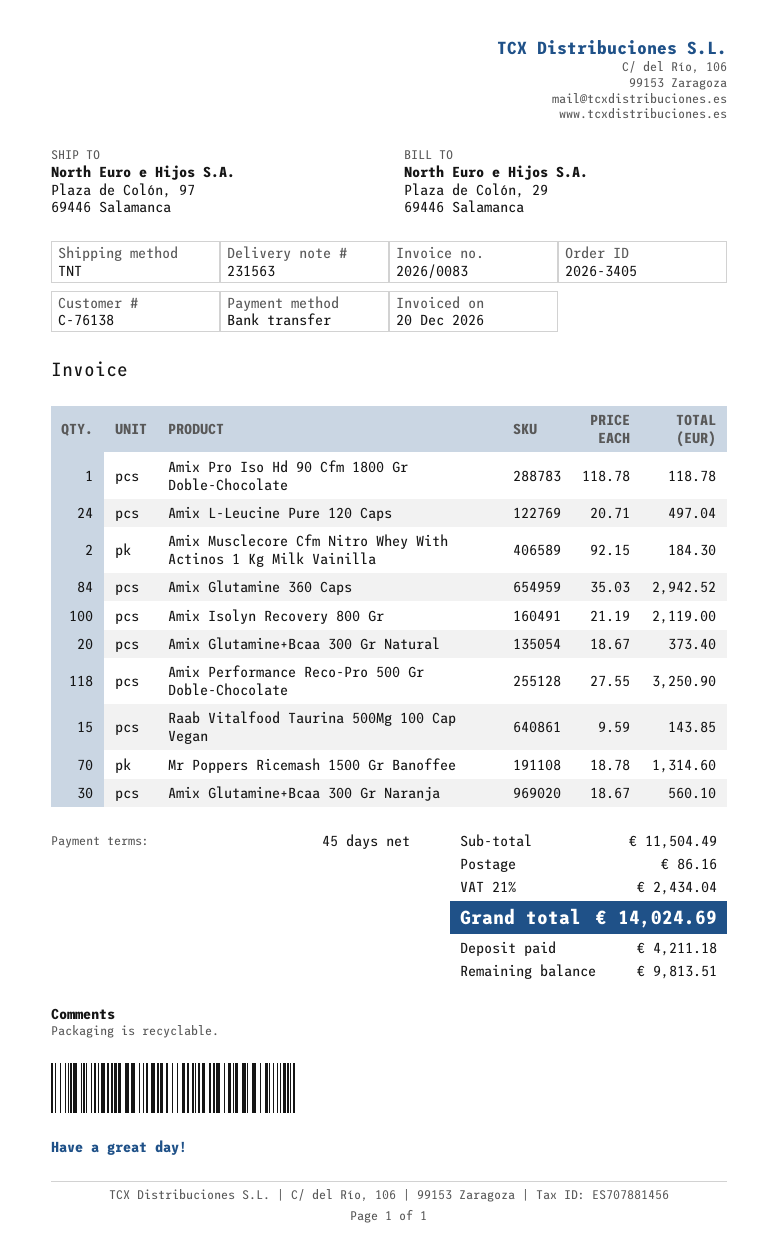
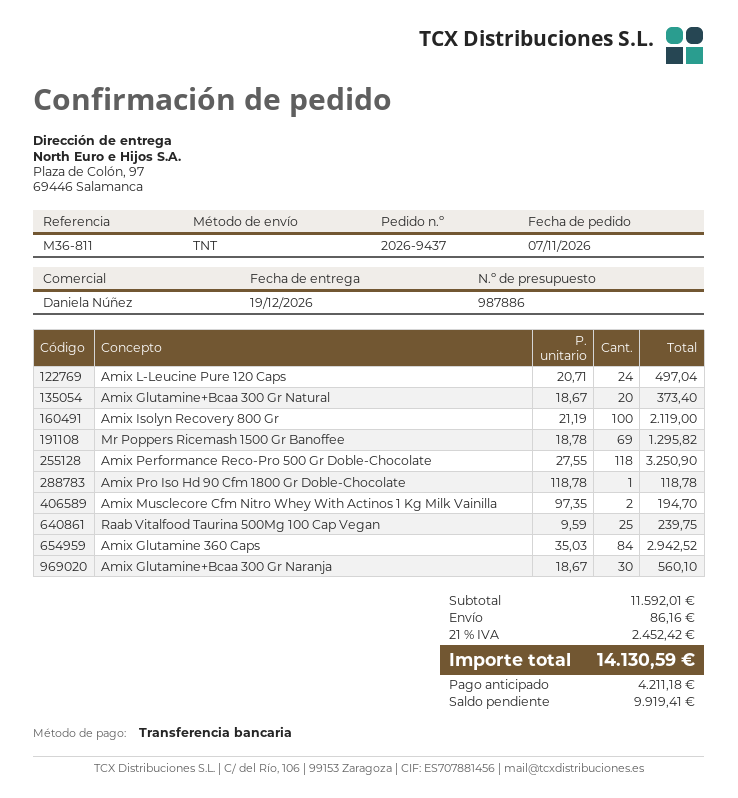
order number: 2026-3405 -> 2026-9437
Amix Musclecore Cfm Nitro Whey With Actinos 1 Kg Milk Vainilla: 2 x 92.15 = 184.30 -> 2 x 97.35 = 194.70
Raab Vitalfood Taurina 500Mg 100 Cap Vegan: 15 x 9.59 = 143.85 -> 25 x 9.59 = 239.75
Mr Poppers Ricemash 1500 Gr Banoffee: 70 x 18.78 = 1314.60 -> 69 x 18.78 = 1295.82
subtotal: 11504.49 -> 11592.01
tax: 21% = 2434.04 -> 21% = 2452.42
total: 14024.69 -> 14130.59
balance: 9813.51 -> 9919.41

